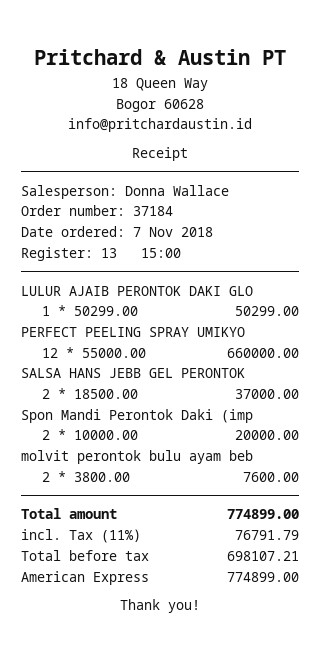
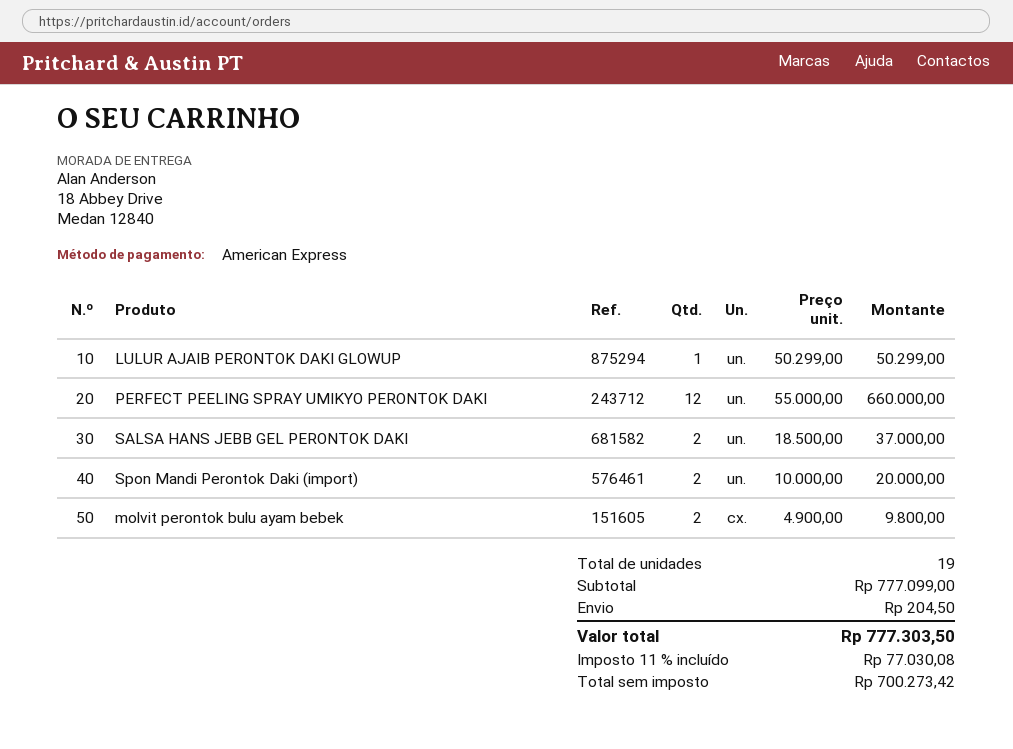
molvit perontok bulu ayam beb: 2 x 3800.00 = 7600.00 -> 2 x 4900.00 = 9800.00
shipping: none -> 204.50
net: 698107.21 -> 700273.42
tax: 11% = 76791.79 -> 11% = 77030.08
total: 774899.00 -> 777303.50

